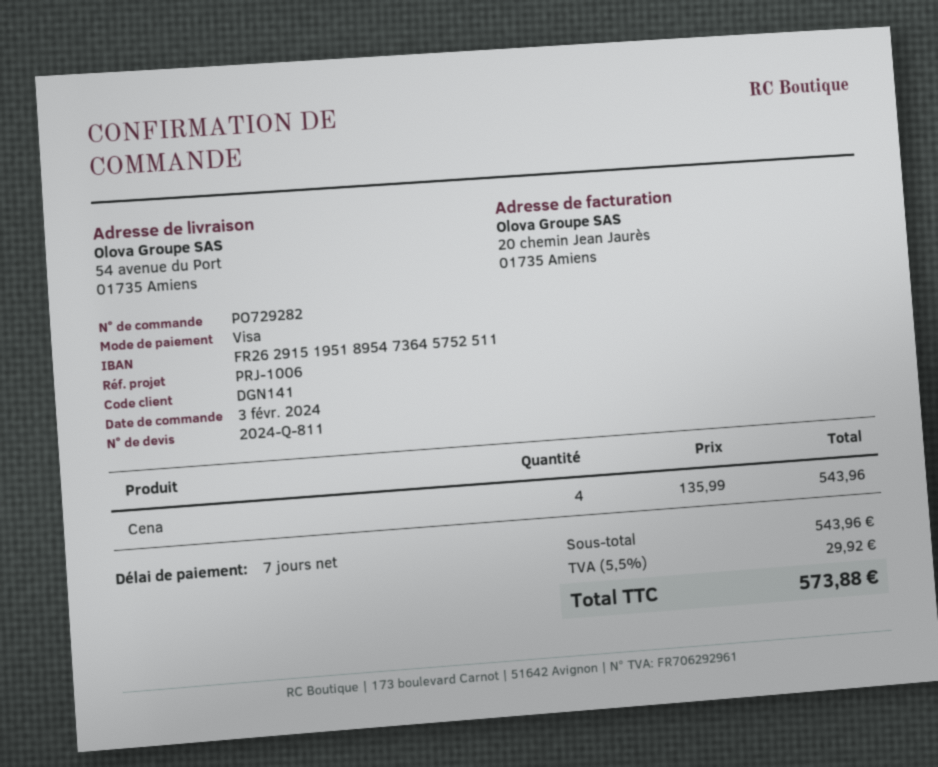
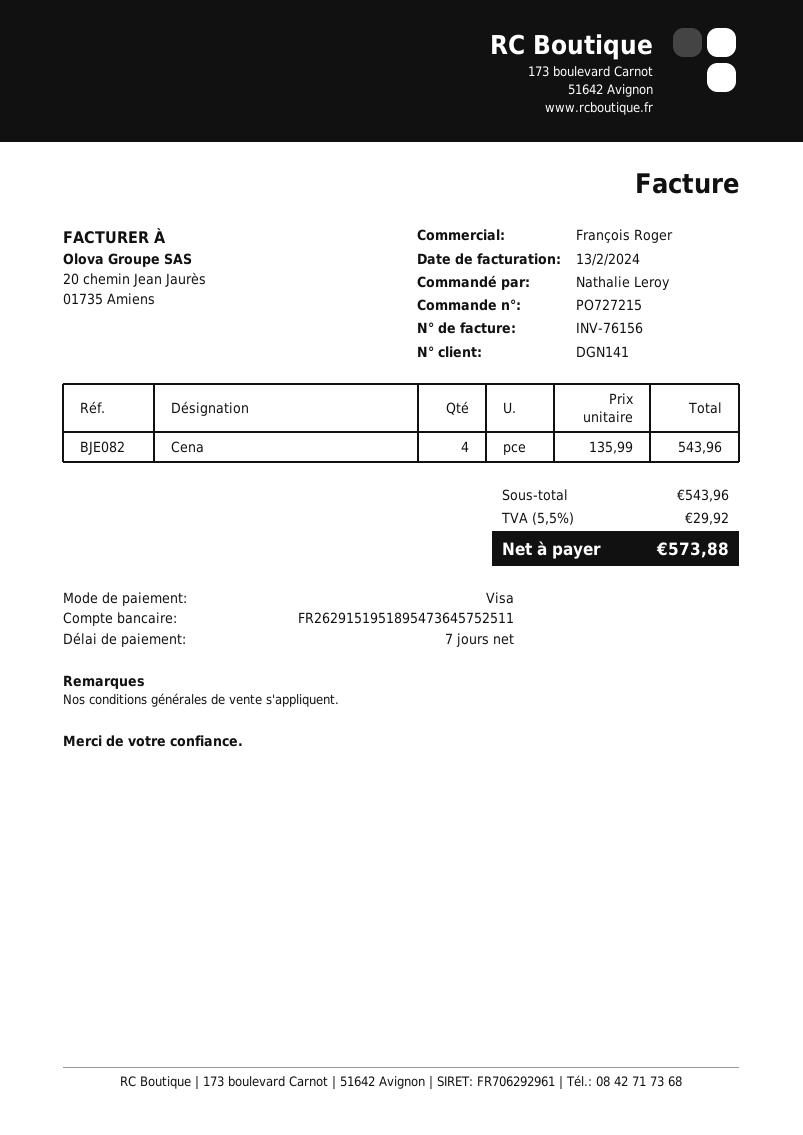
order number: PO729282 -> PO727215

